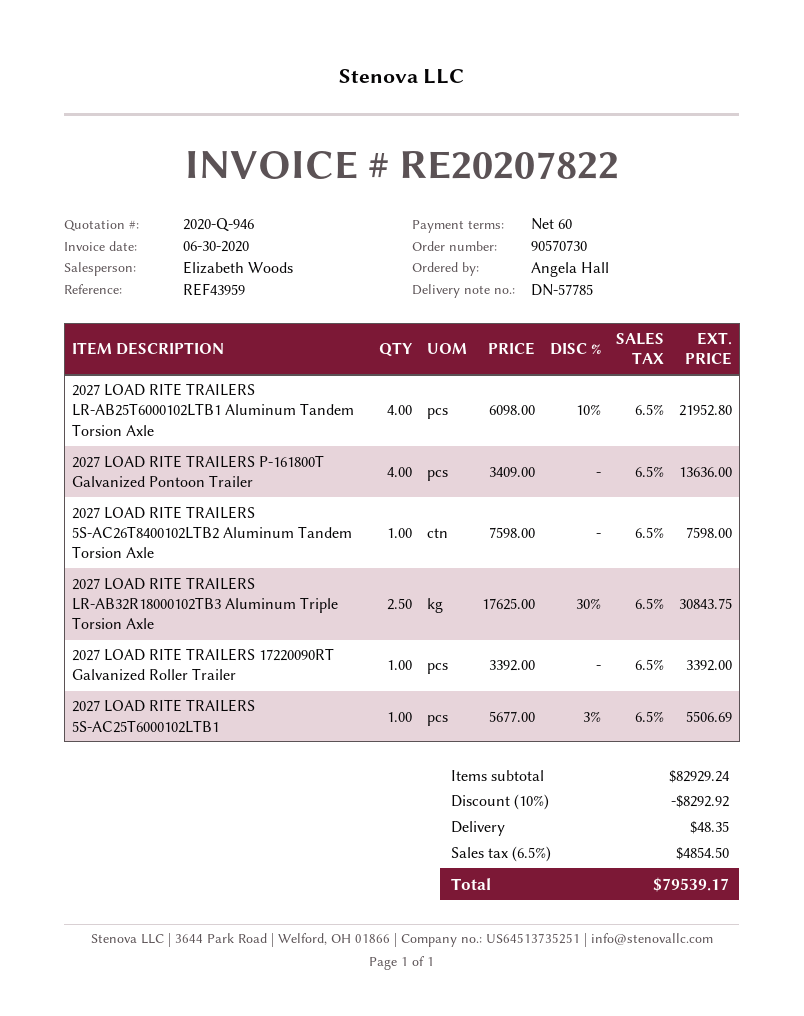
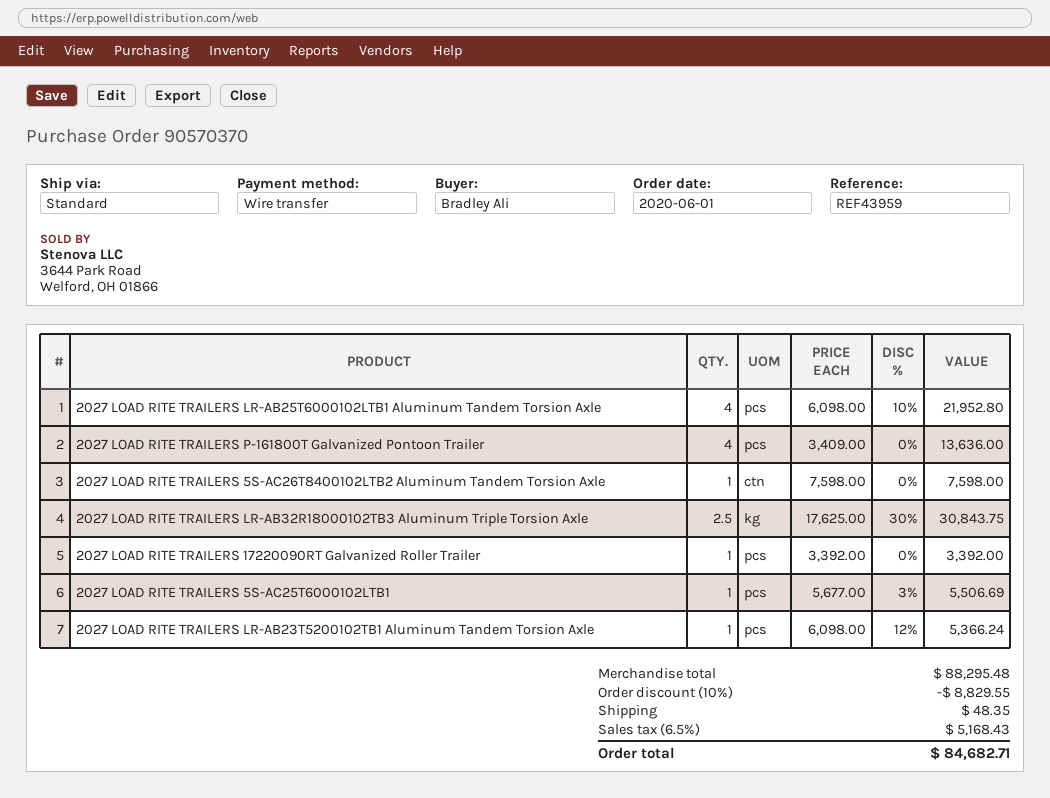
order number: 90570730 -> 90570370
ordered by: Angela Hall -> Bradley Ali
2027 LOAD RITE TRAILERS LR-AB23T5200102TB1 Aluminum Tandem Torsion Axle: none -> 1 x 6098.00 - 12% = 5366.24
subtotal: 82929.24 -> 88295.48
discount: 10% = 8292.92 -> 10% = 8829.55
tax: 6.5% = 4854.50 -> 6.5% = 5168.43
total: 79539.17 -> 84682.71

